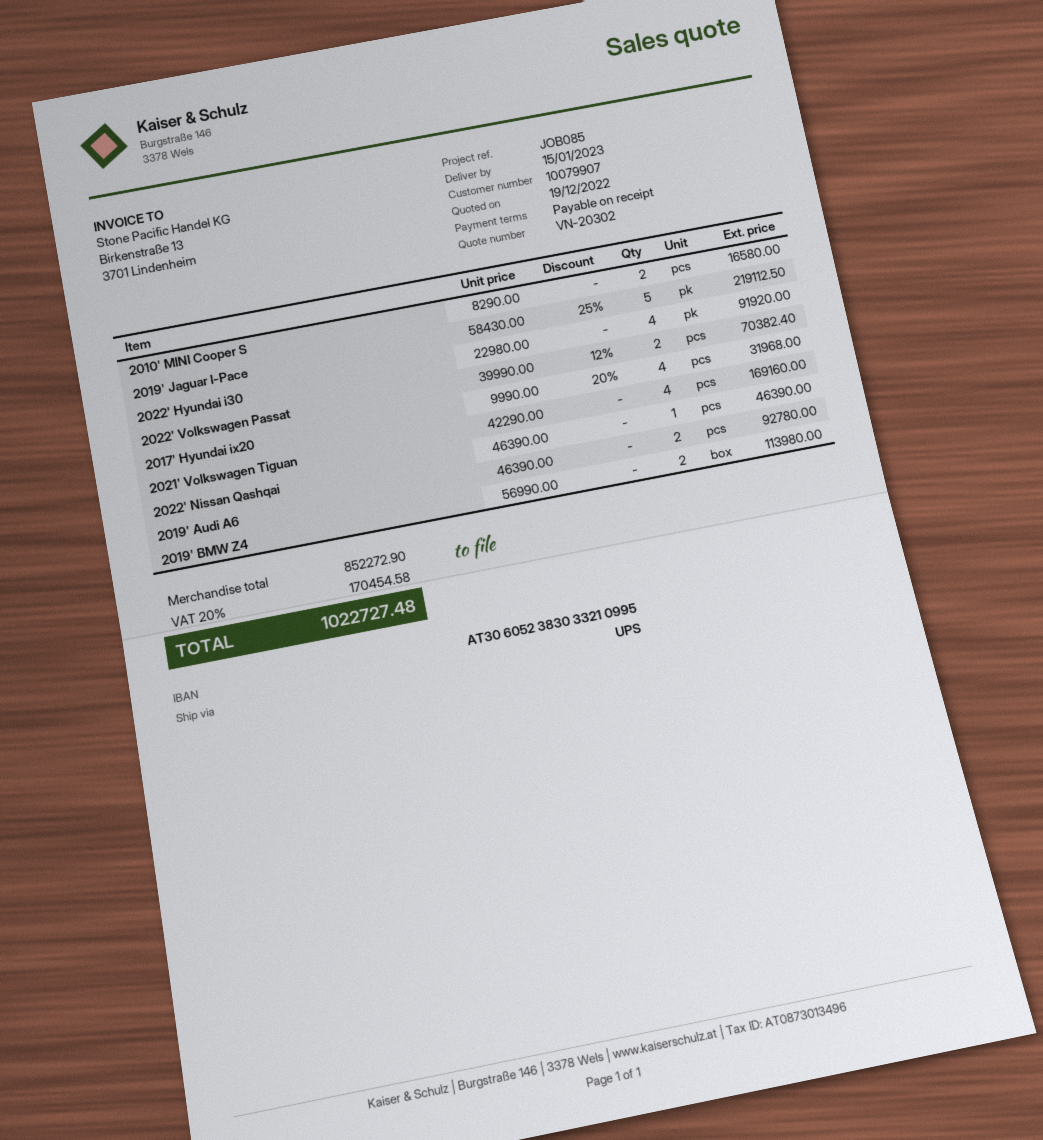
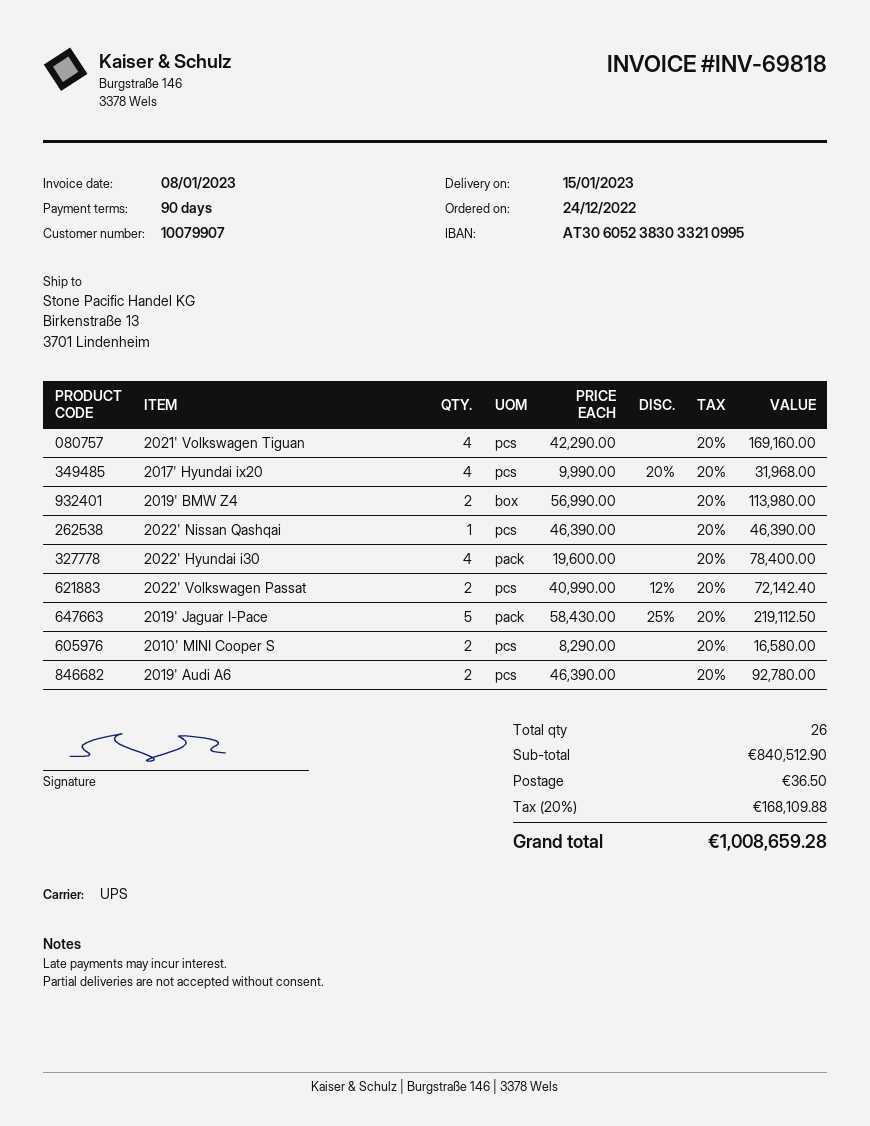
payment terms: on receipt -> 90 days
2022' Hyundai i30: 4 x 22980.00 = 91920.00 -> 4 x 19600.00 = 78400.00
2022' Volkswagen Passat: 2 x 39990.00 - 12% = 70382.40 -> 2 x 40990.00 - 12% = 72142.40
subtotal: 852272.90 -> 840512.90
shipping: none -> 36.50
tax: 20% = 170454.58 -> 20% = 168109.88
total: 1022727.48 -> 1008659.28

